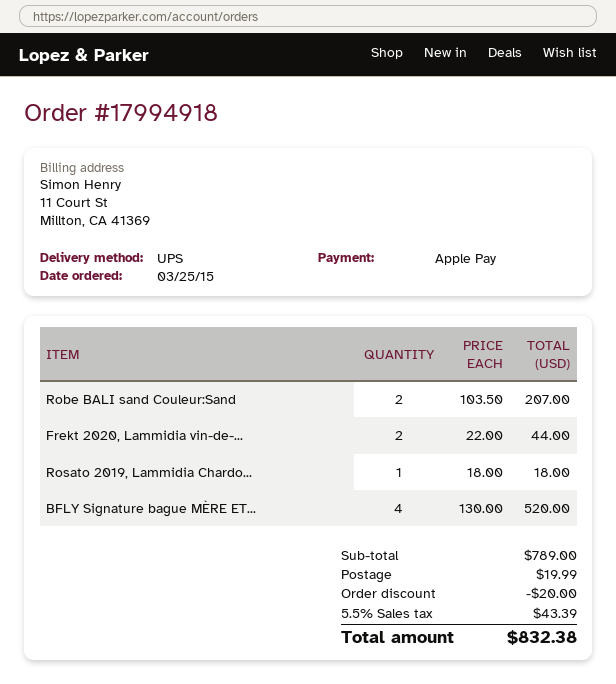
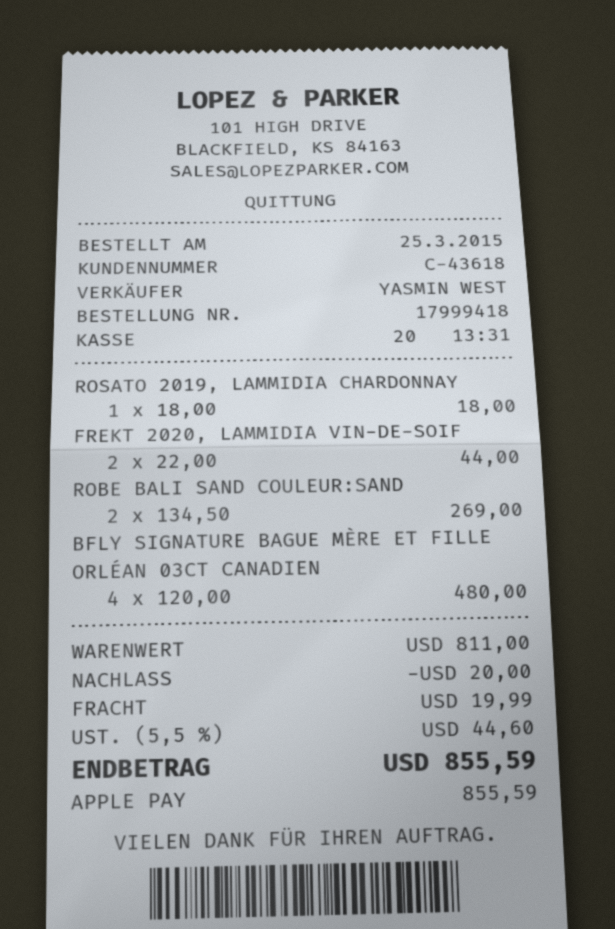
order number: 17994918 -> 17999418
Robe BALI sand Couleur:Sand: 2 x 103.50 = 207.00 -> 2 x 134.50 = 269.00
BFLY Signature bague MÈRE ET...: 4 x 130.00 = 520.00 -> 4 x 120.00 = 480.00
subtotal: 789.00 -> 811.00
tax: 5.5% = 43.39 -> 5.5% = 44.60
total: 832.38 -> 855.59

